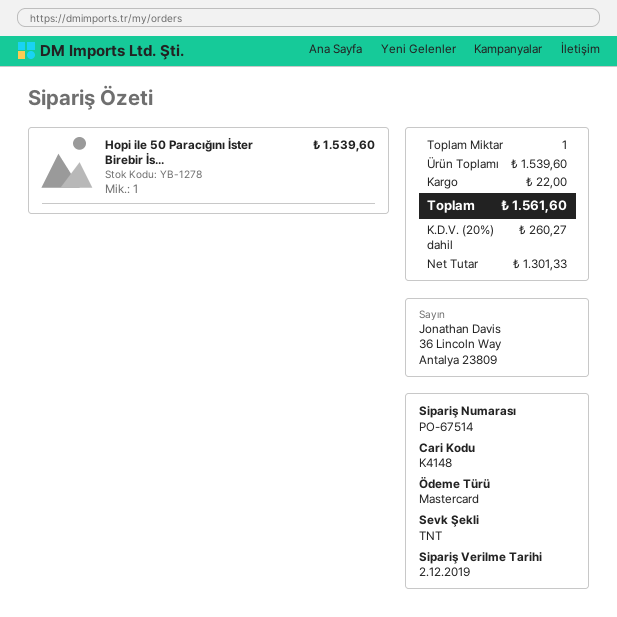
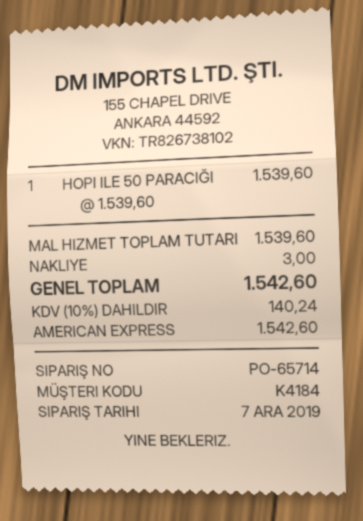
order number: PO-67514 -> PO-65714
order date: 2019-12-02 -> 2019-12-07
customer number: K4148 -> K4184
payment method: Mastercard -> American Express
shipping: 22.00 -> 3.00
tax: 20% = 260.27 -> 10% = 140.24
total: 1561.60 -> 1542.60

